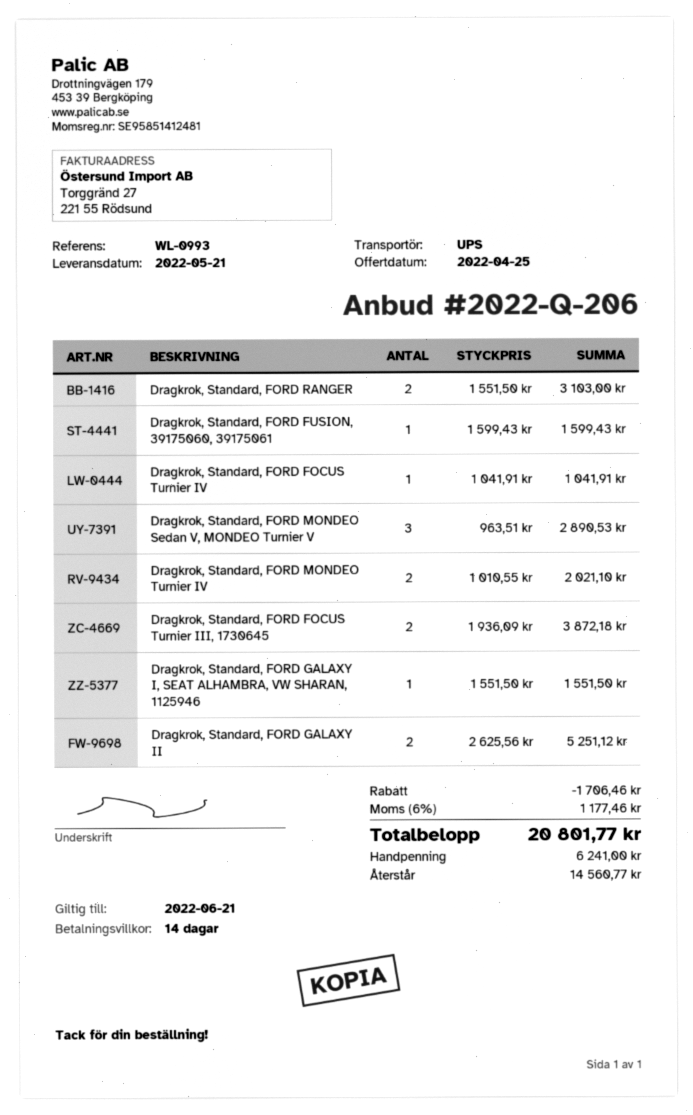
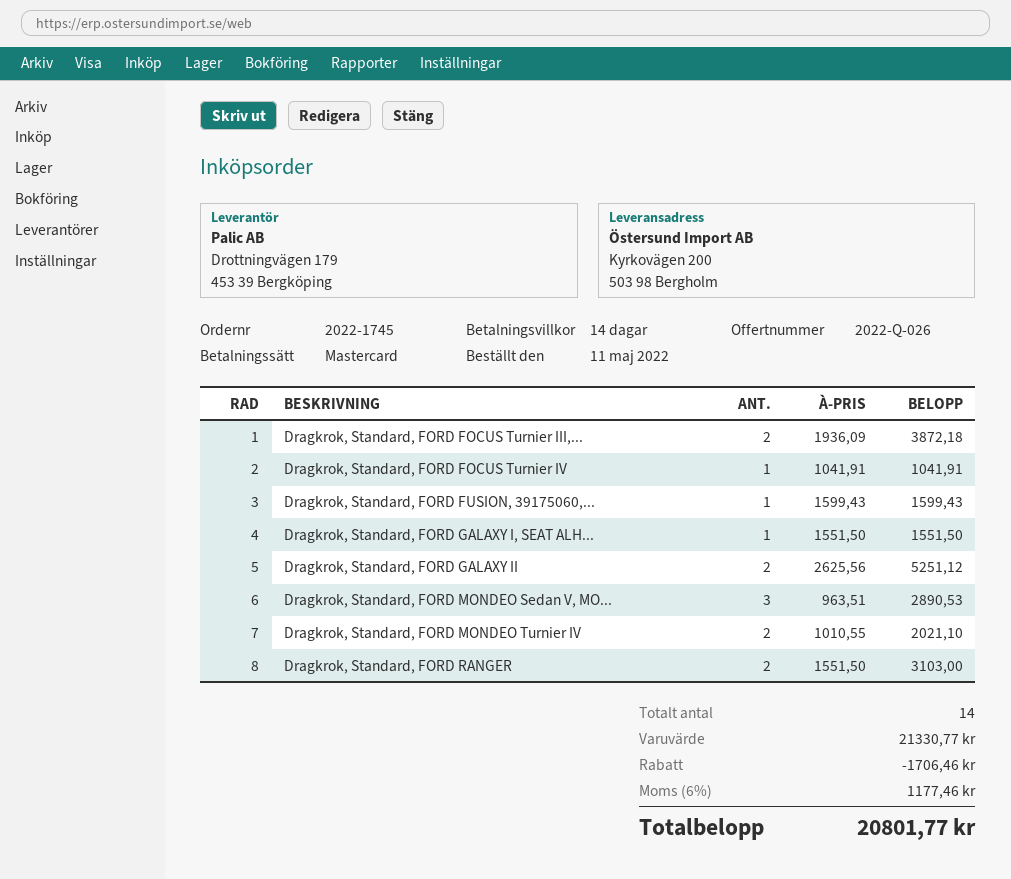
quote number: 2022-Q-206 -> 2022-Q-026

